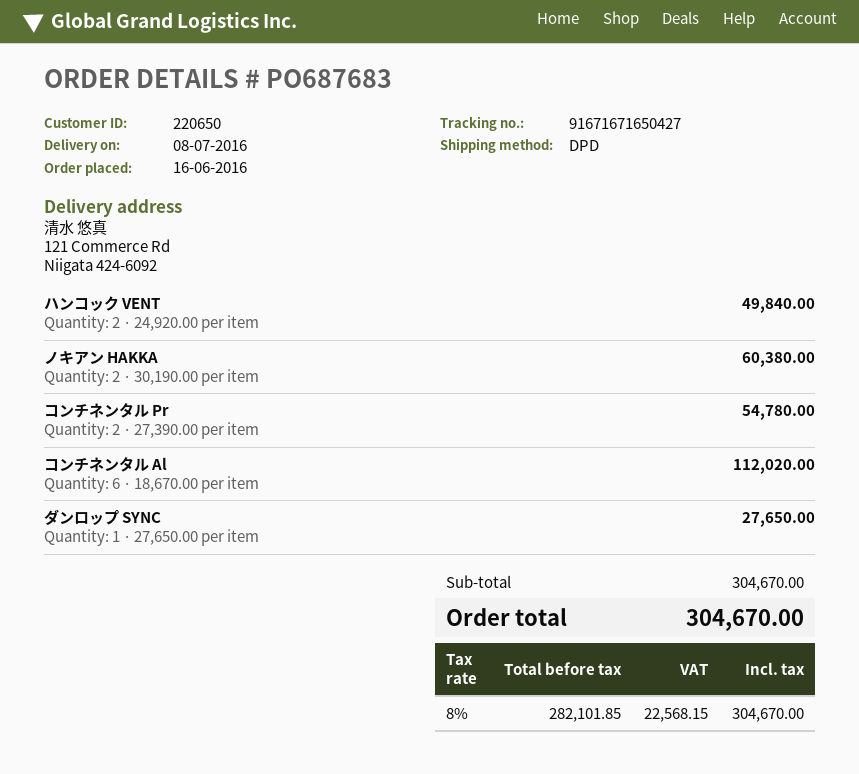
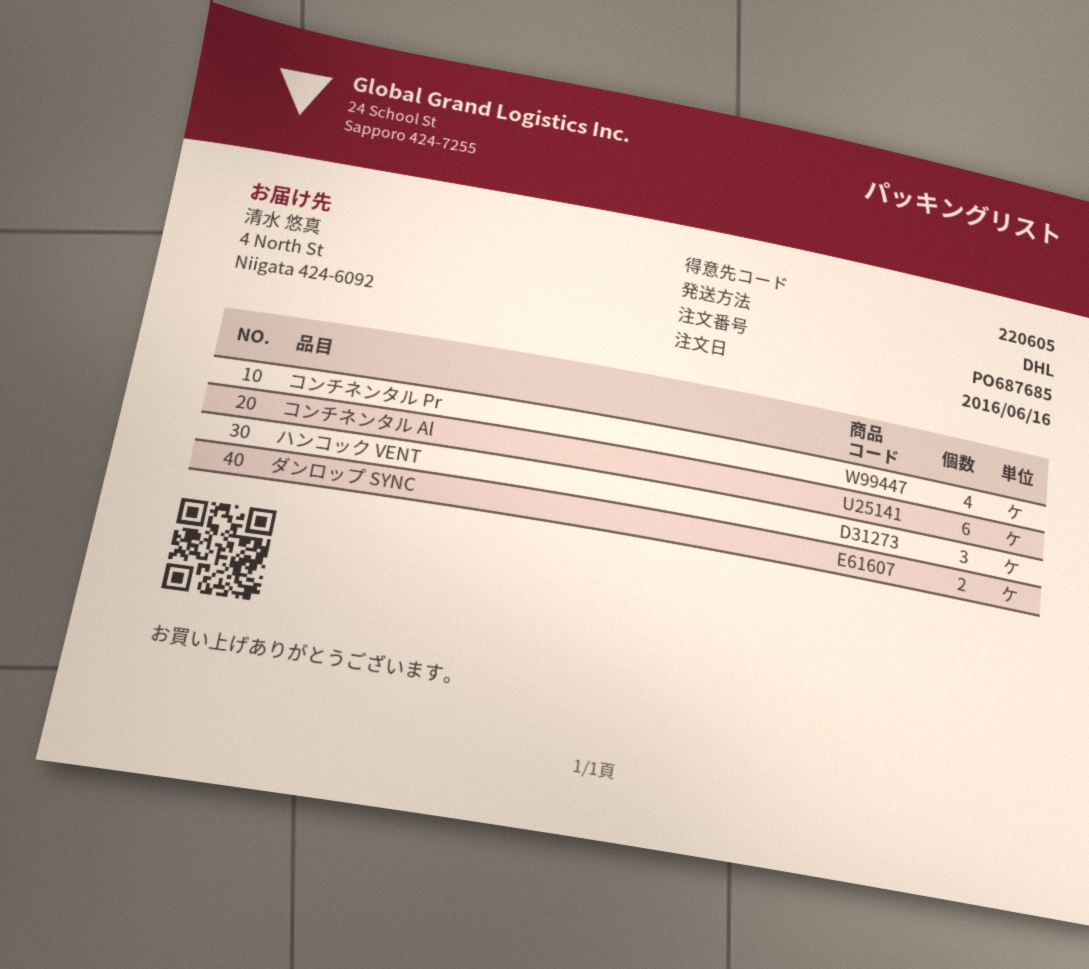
order number: PO687683 -> PO687685
customer number: 220650 -> 220605
shipping method: DPD -> DHL
ship to: 121 Commerce Rd, Niigata 424-6092 -> 4 North St, Niigata 424-6092
ハンコック VENT: 2 -> 3
ノキアン HAKKA: 2 -> none
コンチネンタル Pr: 2 -> 4
ダンロップ SYNC: 1 -> 2

